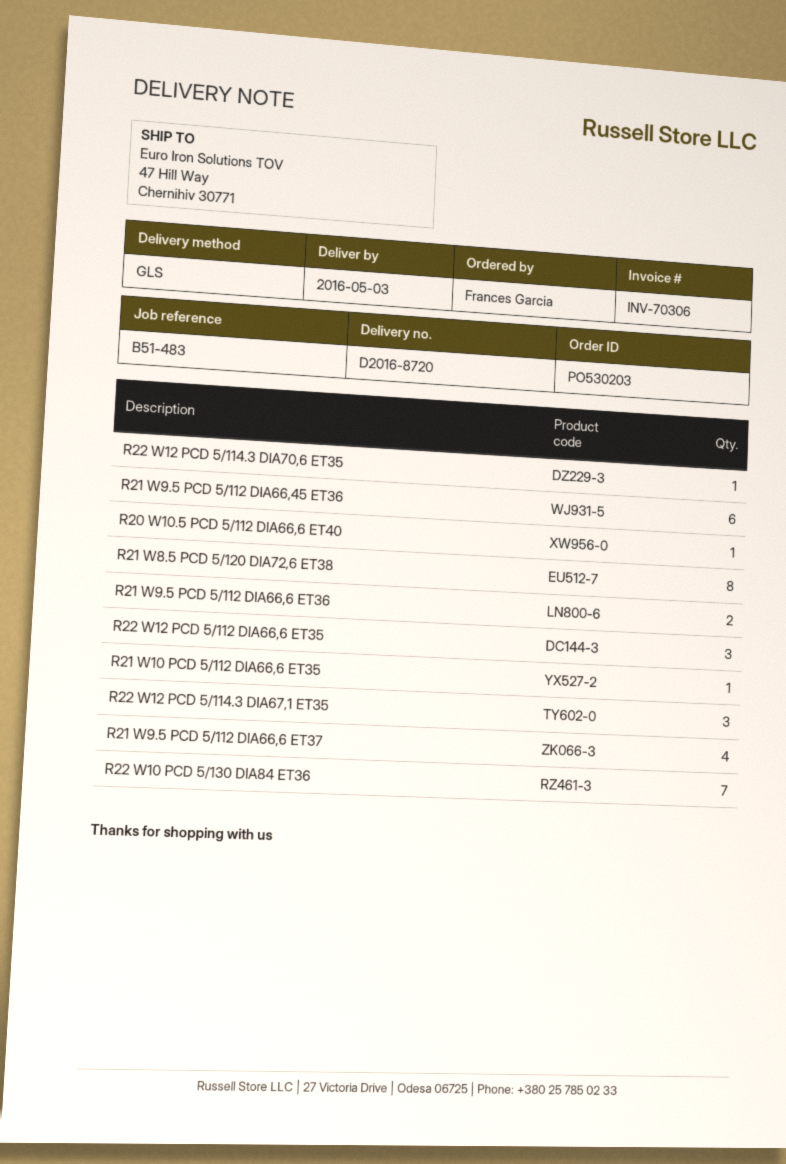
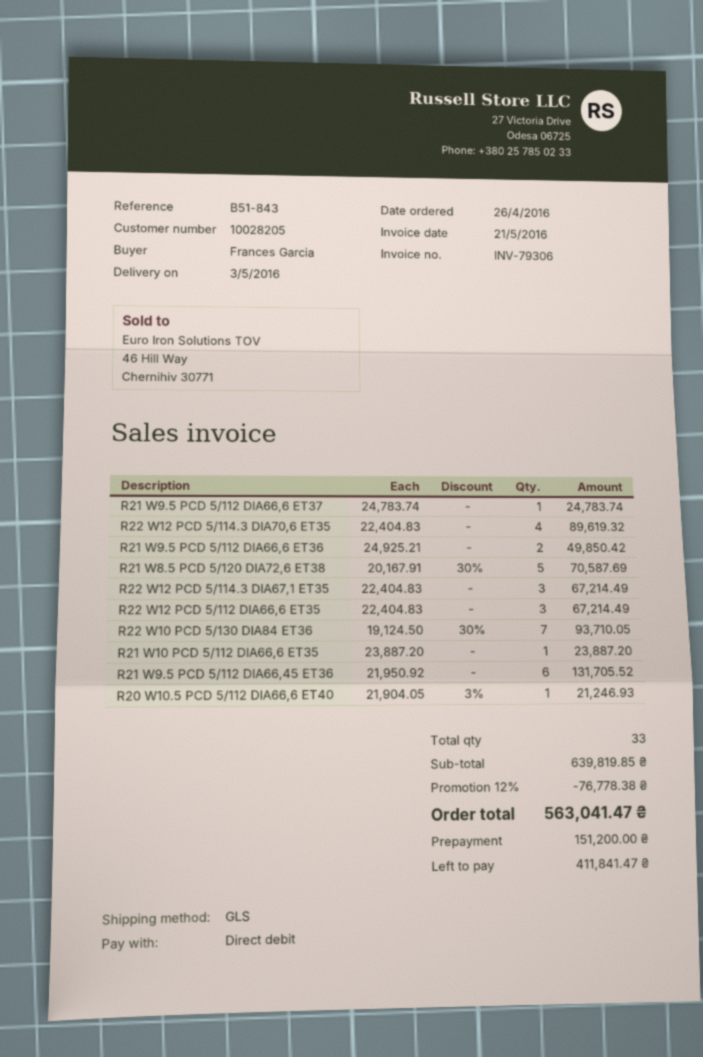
invoice number: INV-70306 -> INV-79306
reference: B51-483 -> B51-843
R22 W12 PCD 5/114.3 DIA70,6 ET35: 1 -> 4
R21 W8.5 PCD 5/120 DIA72,6 ET38: 8 -> 5
R21 W9.5 PCD 5/112 DIA66,6 ET37: 4 -> 1

